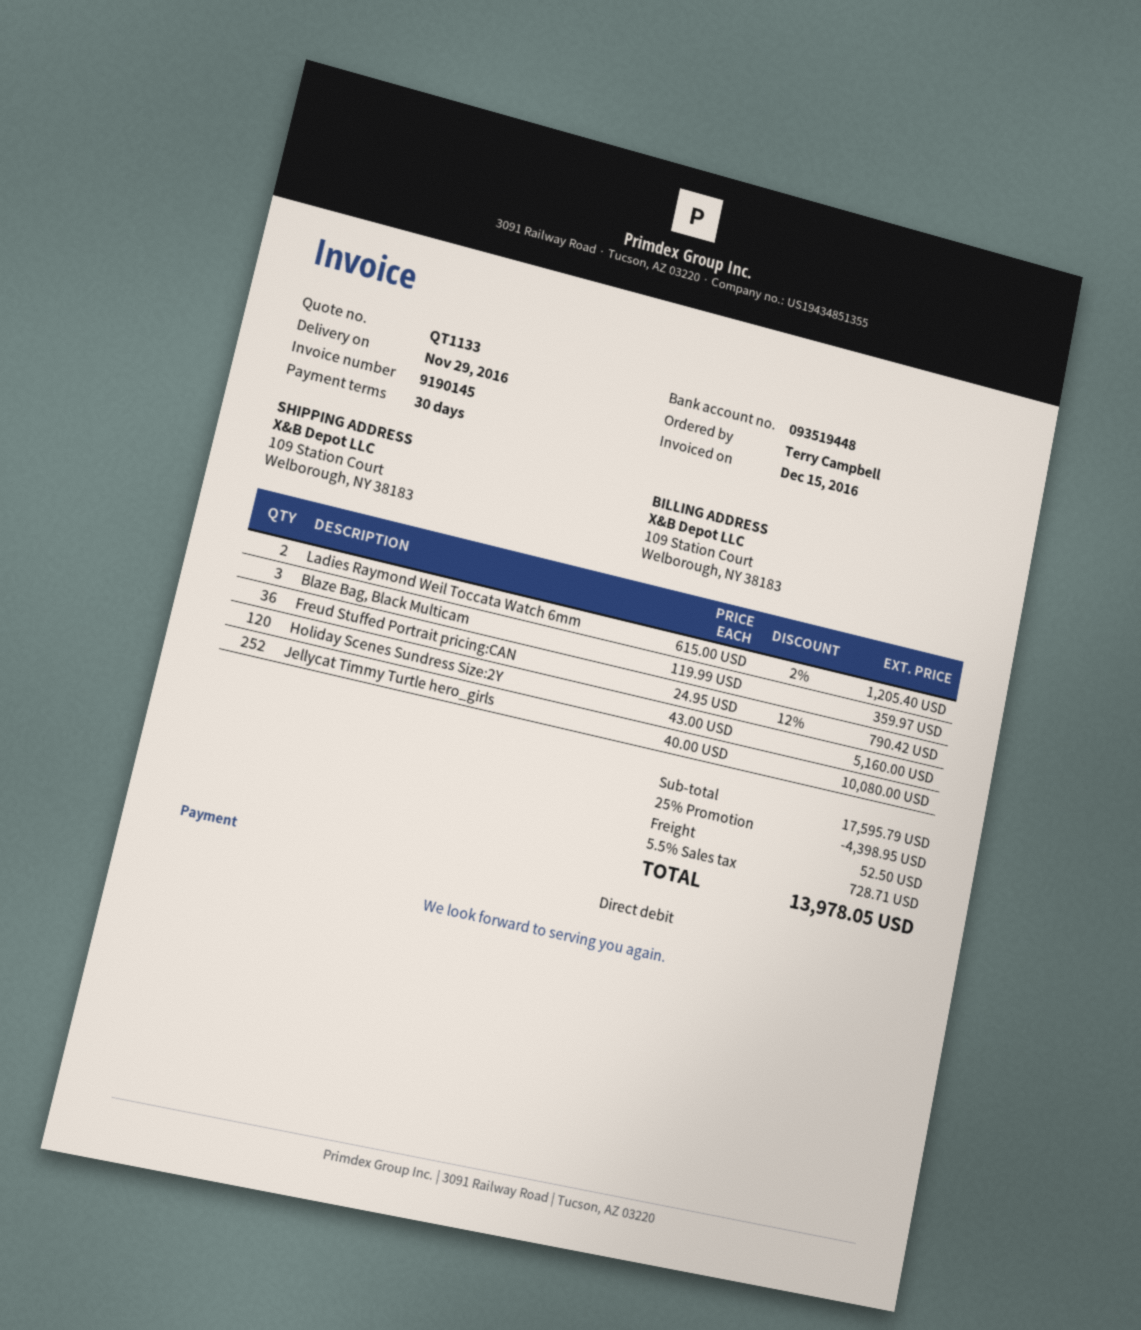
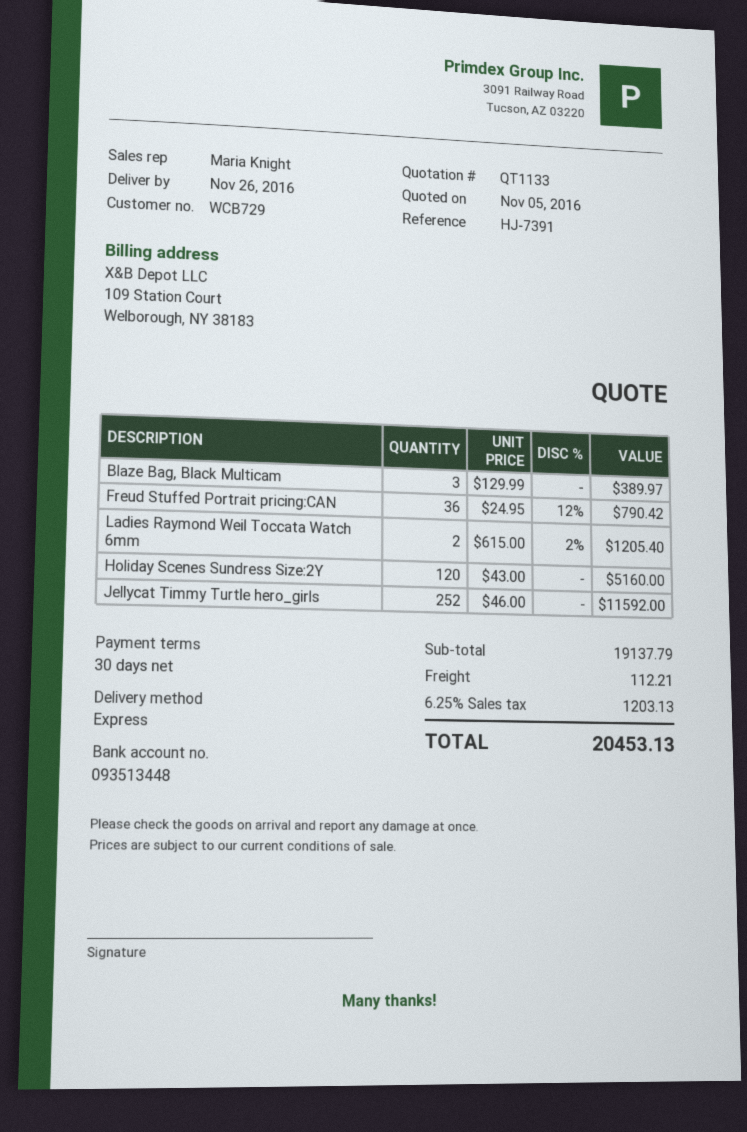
delivery date: 2016-11-29 -> 2016-11-26
bank account: 093519448 -> 093513448
Blaze Bag, Black Multicam: 3 x 119.99 = 359.97 -> 3 x 129.99 = 389.97
Jellycat Timmy Turtle hero_girls: 252 x 40.00 = 10080.00 -> 252 x 46.00 = 11592.00
subtotal: 17595.79 -> 19137.79
discount: 25% = 4398.95 -> none
shipping: 52.50 -> 112.21
tax: 5.5% = 728.71 -> 6.25% = 1203.13
total: 13978.05 -> 20453.13

